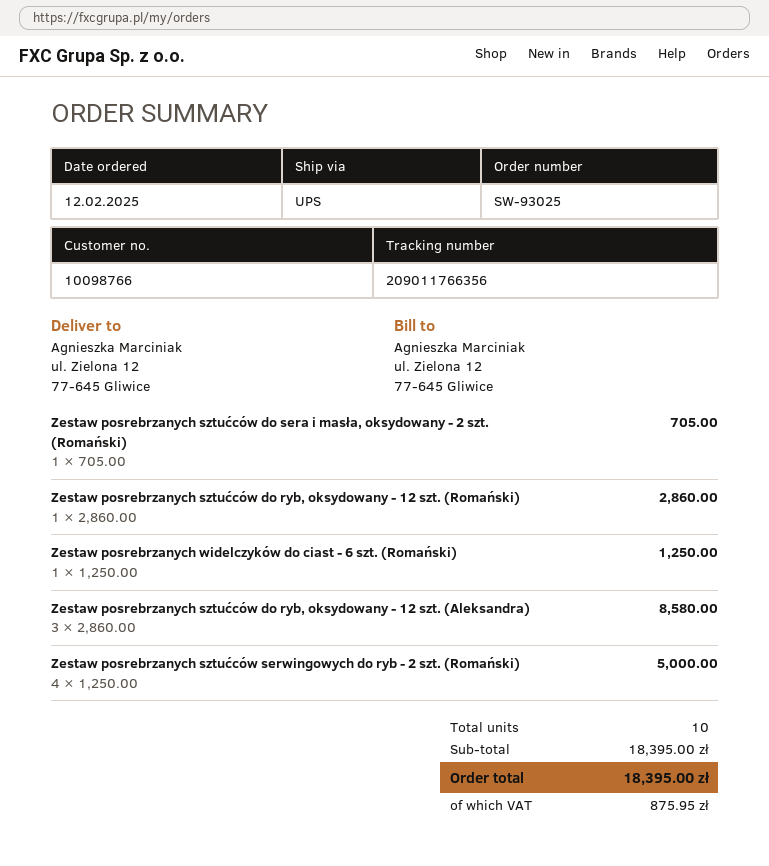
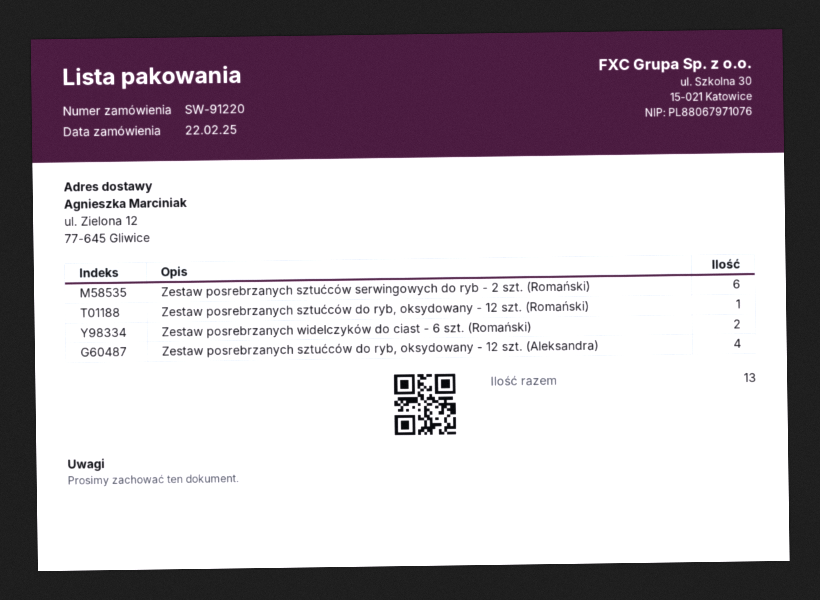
order number: SW-93025 -> SW-91220
order date: 2025-02-12 -> 2025-02-22
Zestaw posrebrzanych sztućców do sera i masła, oksydowany - 2 szt. (Romański): 1 -> none
Zestaw posrebrzanych widelczyków do ciast - 6 szt. (Romański): 1 -> 2
Zestaw posrebrzanych sztućców do ryb, oksydowany - 12 szt. (Aleksandra): 3 -> 4
Zestaw posrebrzanych sztućców serwingowych do ryb - 2 szt. (Romański): 4 -> 6
total quantity: 10 -> 13

